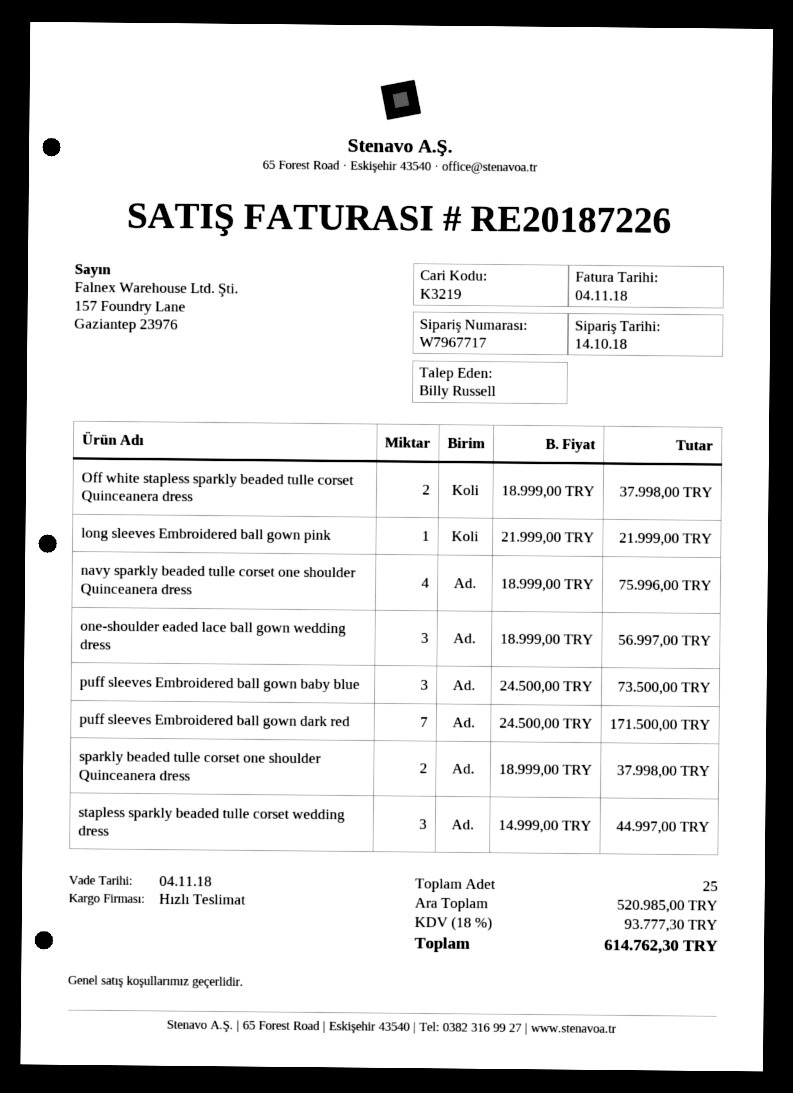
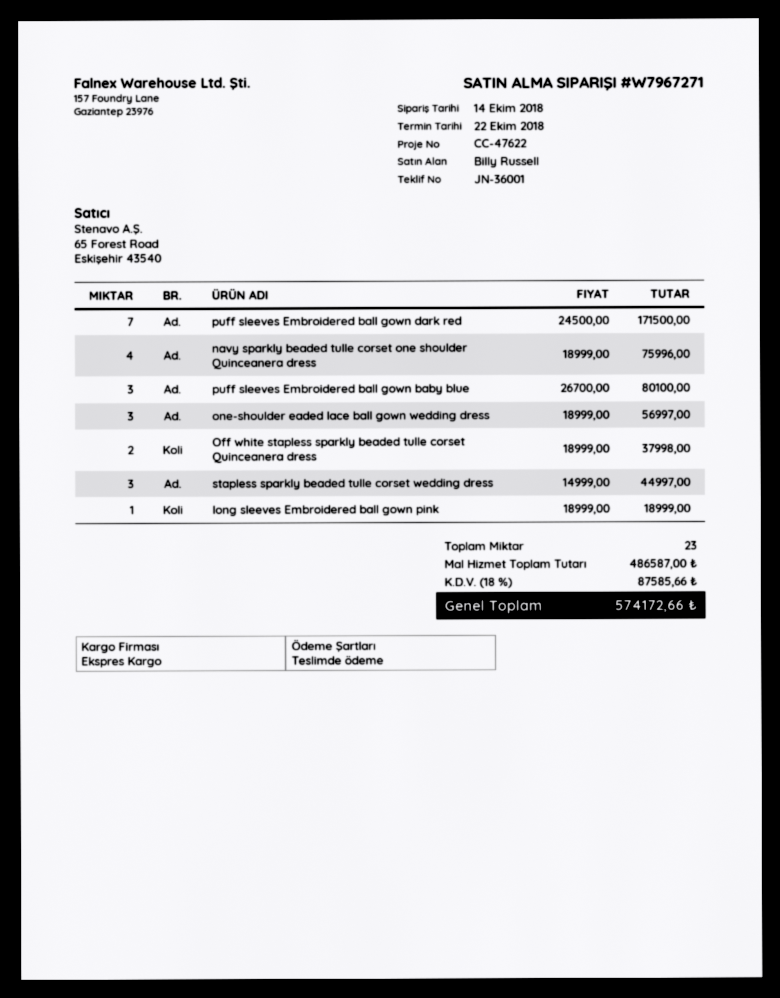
order number: W7967717 -> W7967271
long sleeves Embroidered ball gown pink: 1 x 21999.00 = 21999.00 -> 1 x 18999.00 = 18999.00
puff sleeves Embroidered ball gown baby blue: 3 x 24500.00 = 73500.00 -> 3 x 26700.00 = 80100.00
sparkly beaded tulle corset one shoulder Quinceanera dress: 2 x 18999.00 = 37998.00 -> none
total quantity: 25 -> 23
subtotal: 520985.00 -> 486587.00
tax: 18% = 93777.30 -> 18% = 87585.66
total: 614762.30 -> 574172.66

